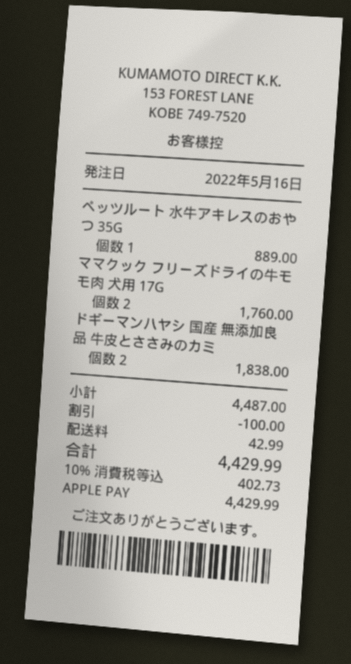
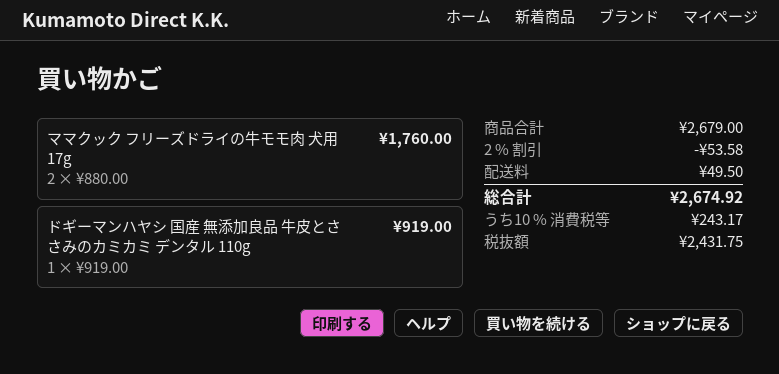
ペッツルート 水牛アキレスのおやつ 35G: 1 for 889.00 -> none
ドギーマンハヤシ 国産 無添加良品 牛皮とささみのカミ: 2 for 1838.00 -> 1 for 919.00
subtotal: 4487.00 -> 2679.00
discount: 100.00 -> 53.58
shipping: 42.99 -> 49.50
tax: 10% = 402.73 -> 10% = 243.17
total: 4429.99 -> 2674.92

